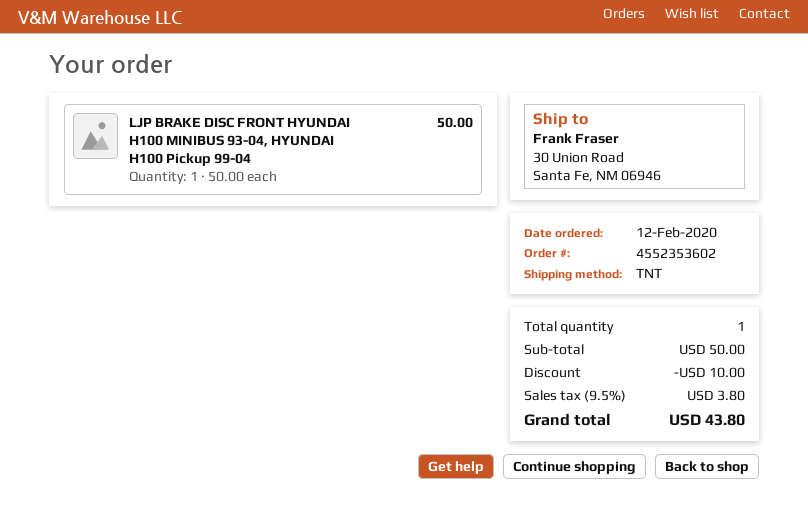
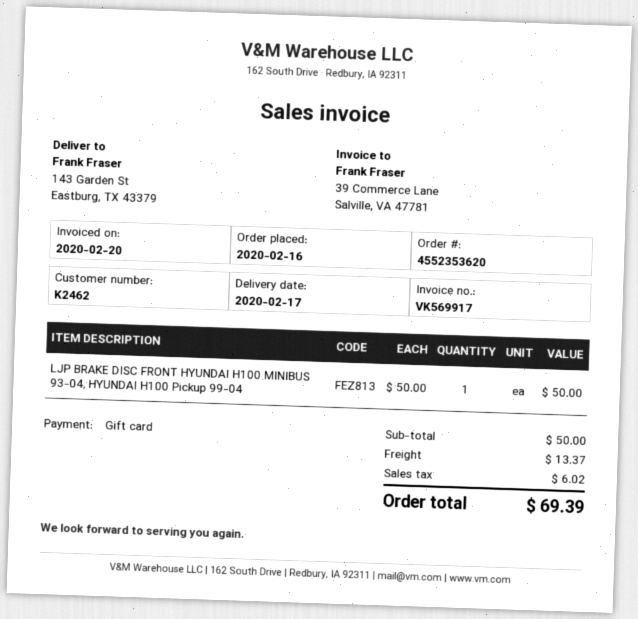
order number: 4552353602 -> 4552353620
order date: 2020-02-12 -> 2020-02-16
ship to: 30 Union Road, Santa Fe, NM 06946 -> 143 Garden St, Eastburg, TX 43379
discount: 10.00 -> none
shipping: none -> 13.37
tax: 3.80 -> 6.02
total: 43.80 -> 69.39

